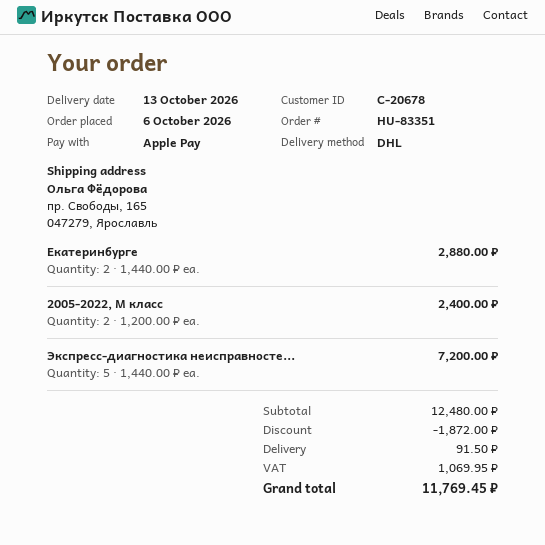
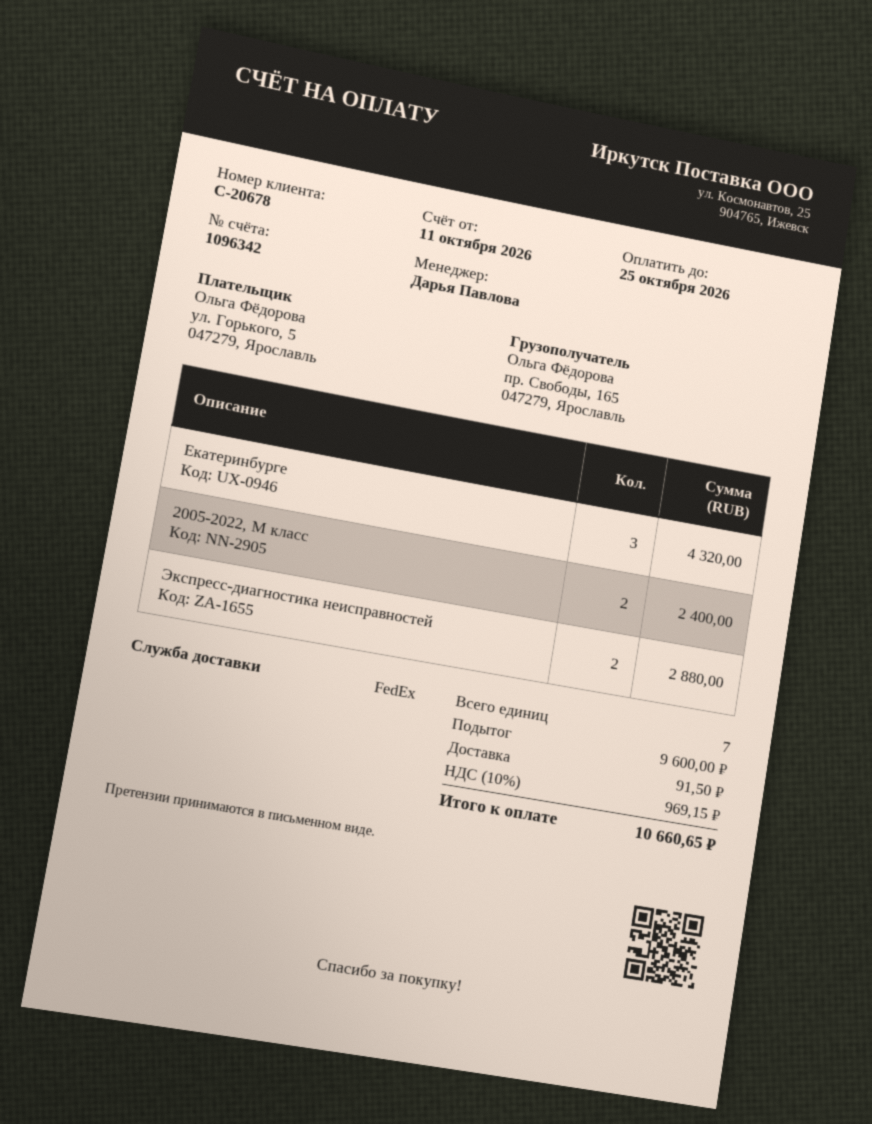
shipping method: DHL -> FedEx
Екатеринбурге: 2 for 2880.00 -> 3 for 4320.00
Экспресс-диагностика неисправносте...: 5 for 7200.00 -> 2 for 2880.00
subtotal: 12480.00 -> 9600.00
discount: 1872.00 -> none
tax: 1069.95 -> 969.15
total: 11769.45 -> 10660.65

